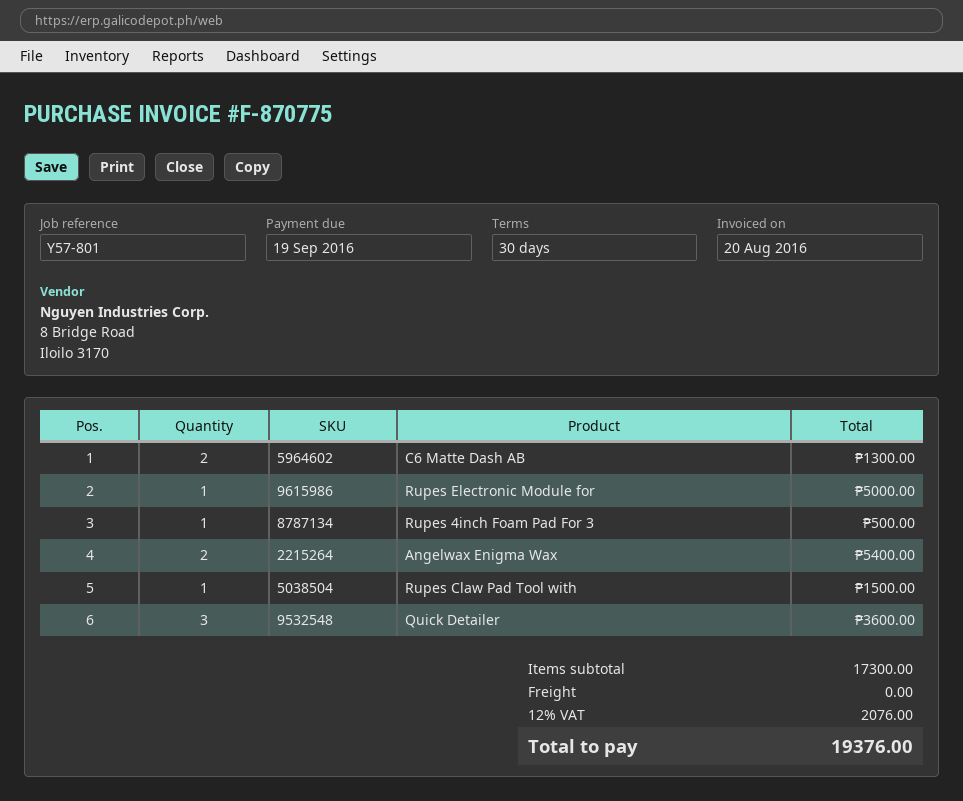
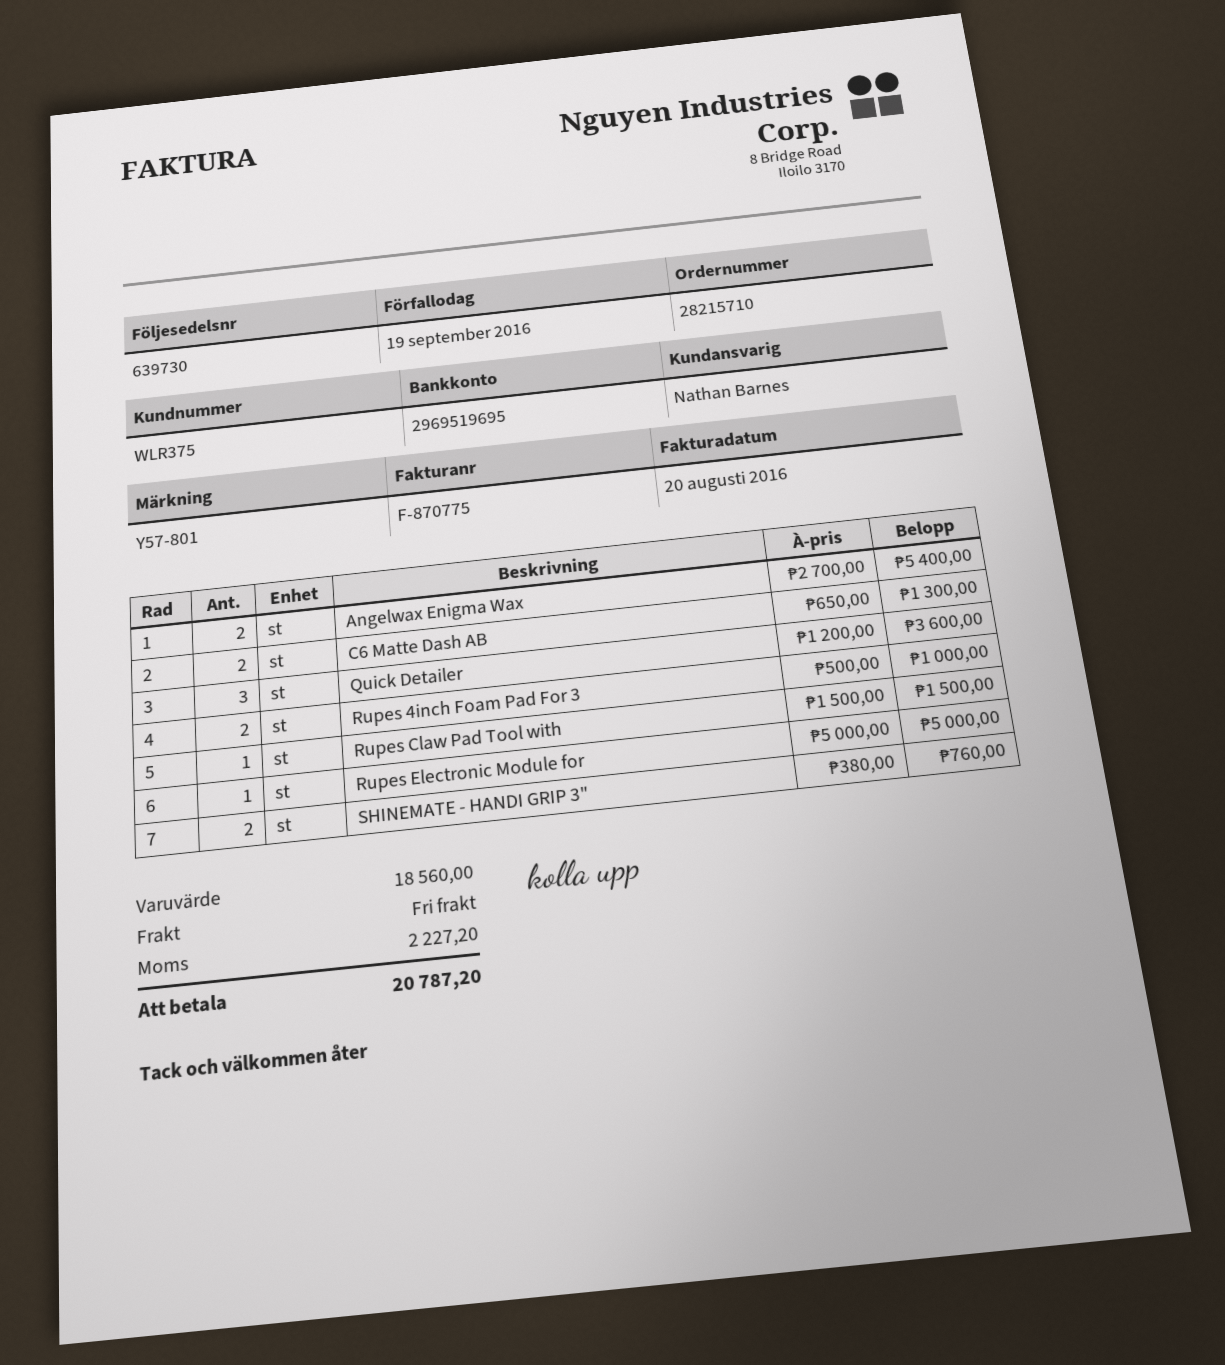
Rupes 4inch Foam Pad For 3: 1 for 500.00 -> 2 for 1000.00
SHINEMATE - HANDI GRIP 3": none -> 2 for 760.00
subtotal: 17300.00 -> 18560.00
tax: 2076.00 -> 2227.20
total: 19376.00 -> 20787.20

